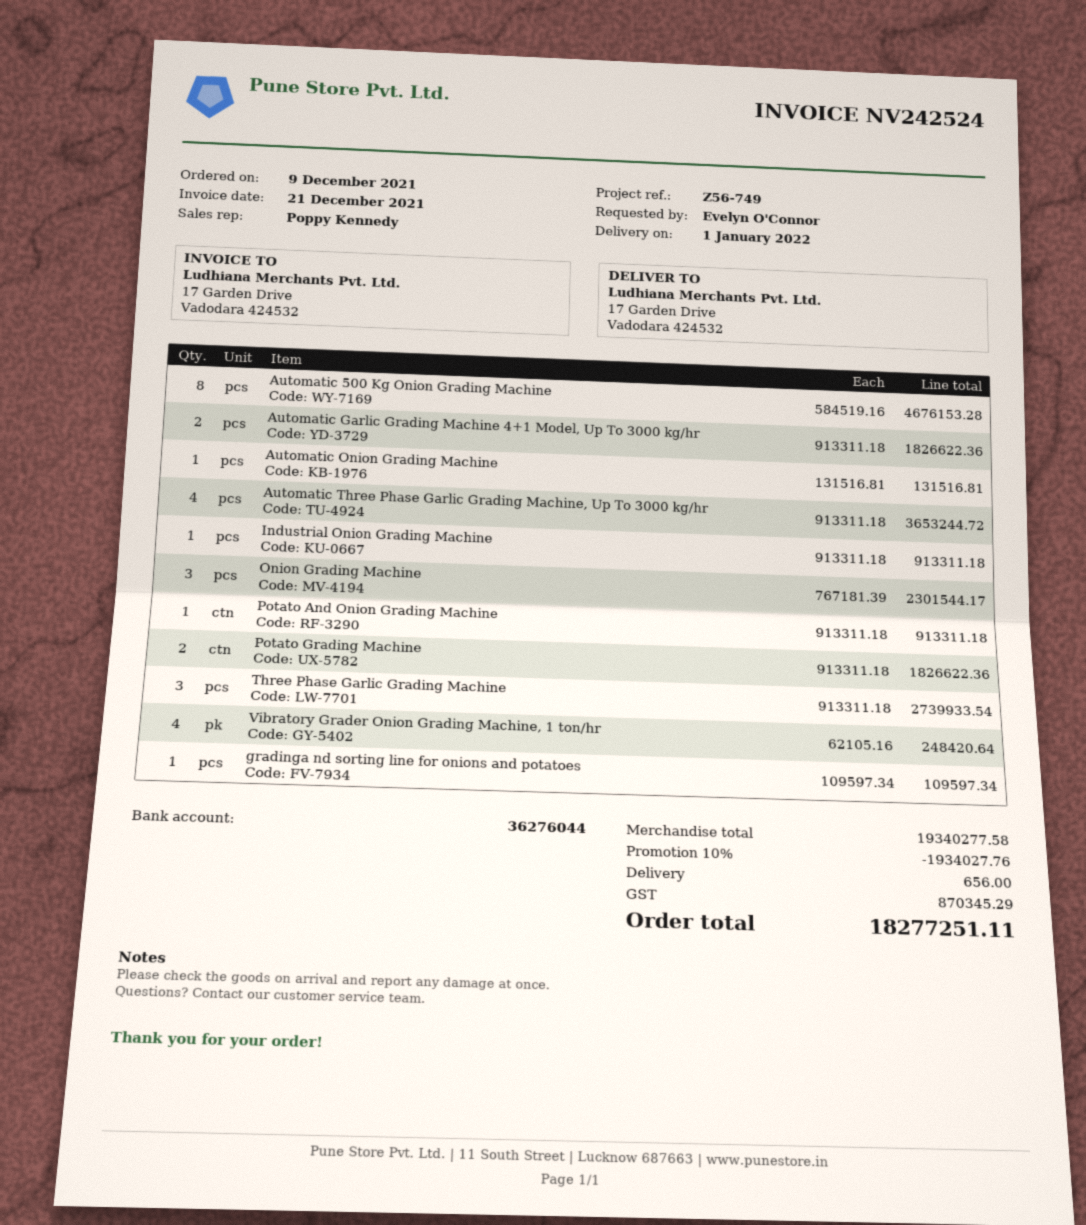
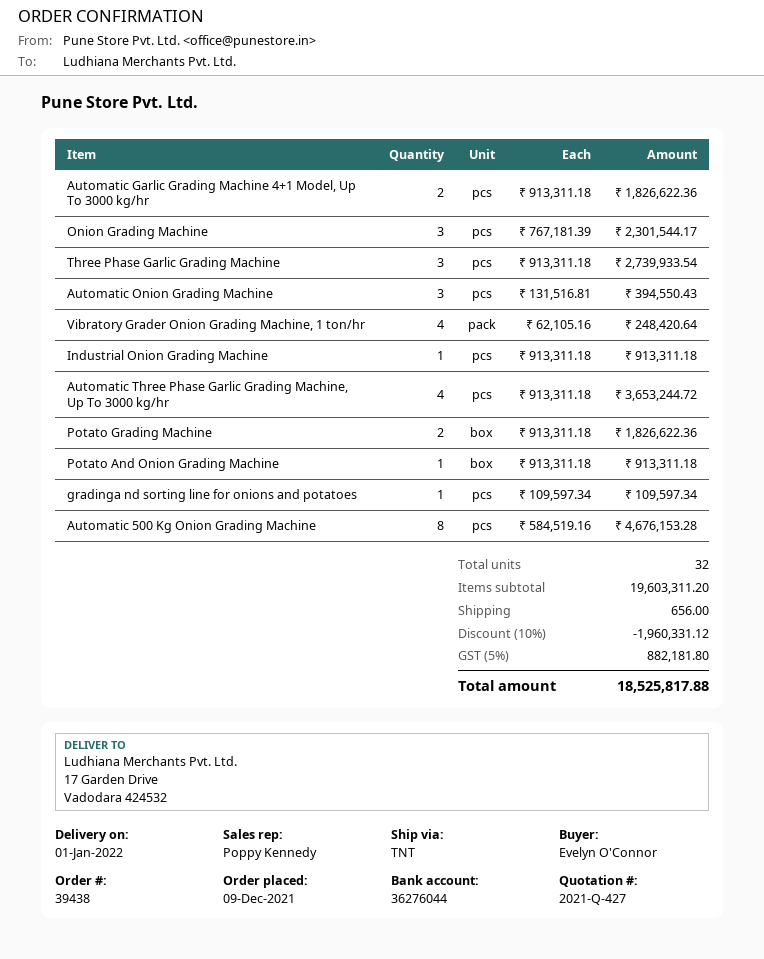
Automatic Onion Grading Machine: 1 x 131516.81 = 131516.81 -> 3 x 131516.81 = 394550.43
subtotal: 19340277.58 -> 19603311.20
discount: 10% = 1934027.76 -> 10% = 1960331.12
tax: 870345.29 -> 882181.80
total: 18277251.11 -> 18525817.88

